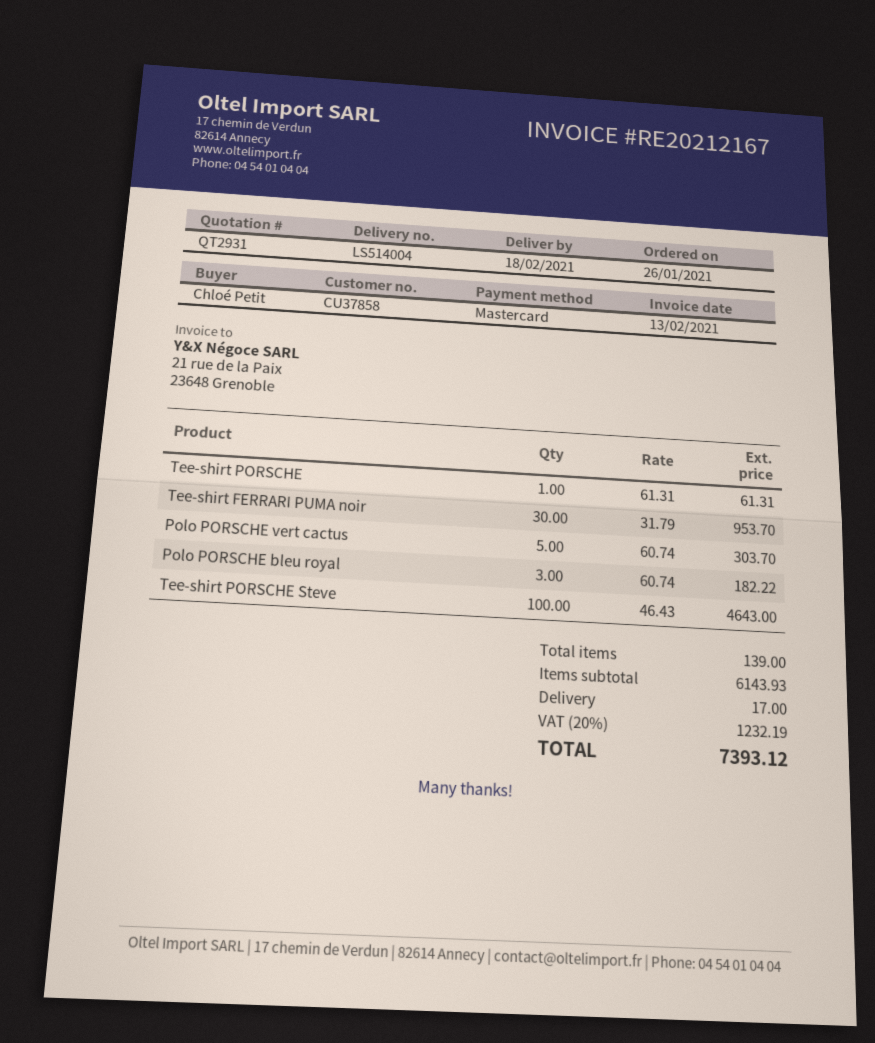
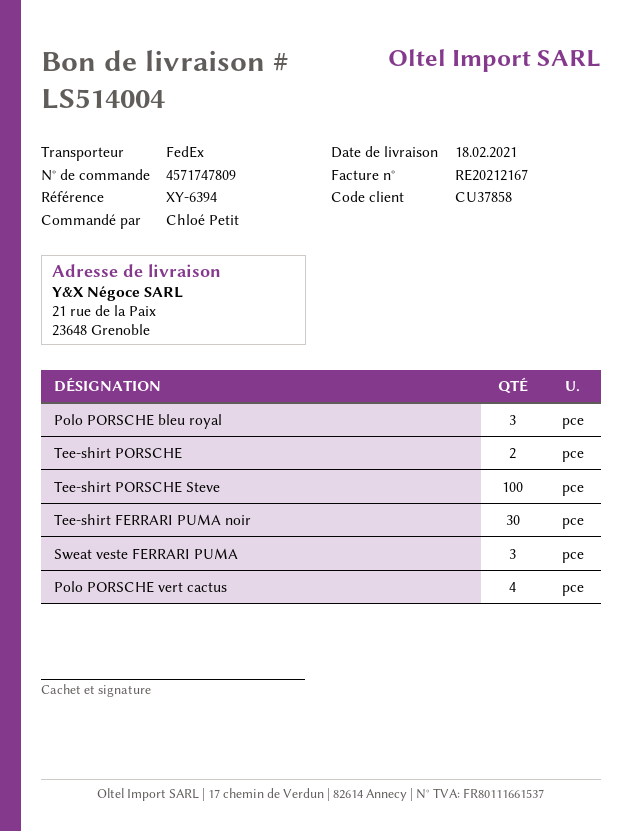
Tee-shirt PORSCHE: 1 -> 2
Polo PORSCHE vert cactus: 5 -> 4
Sweat veste FERRARI PUMA: none -> 3

